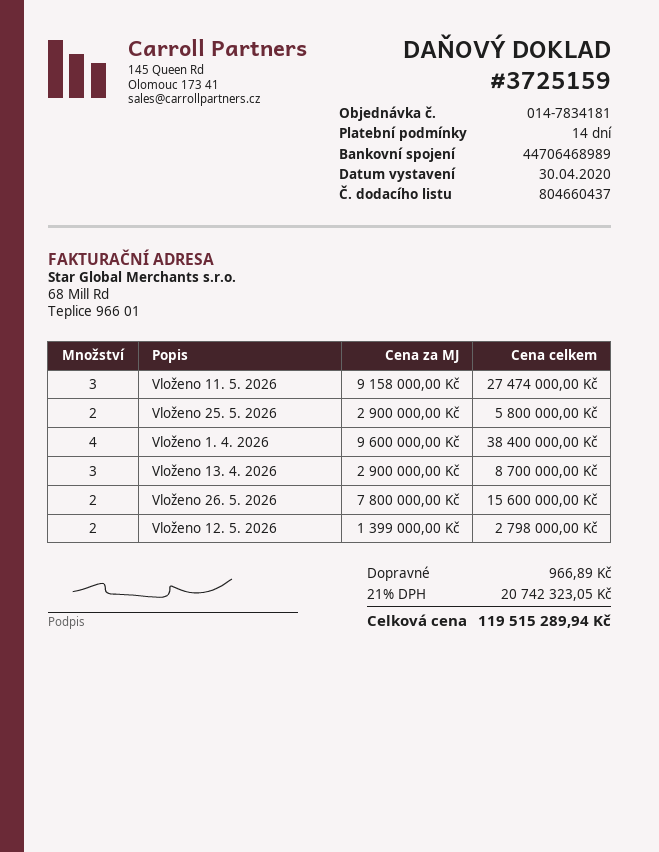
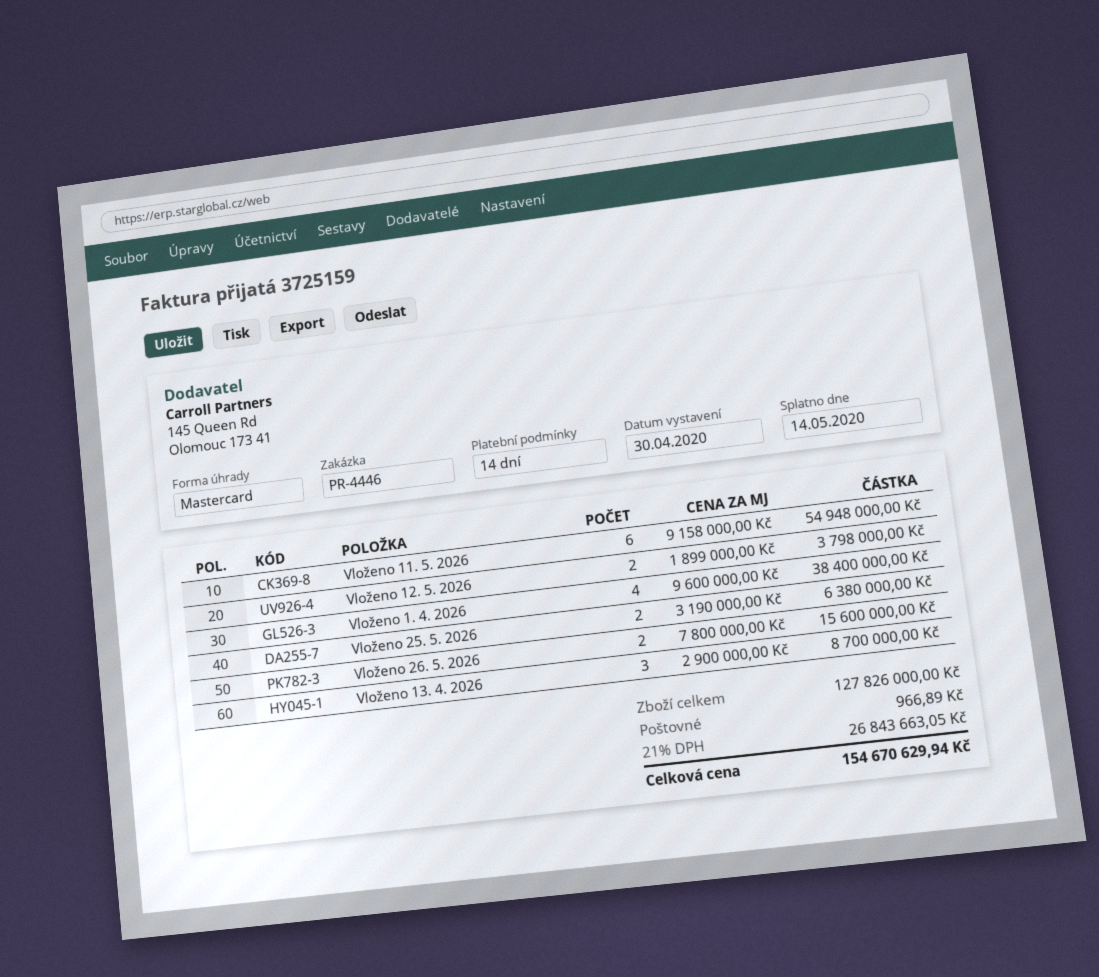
Vloženo 11. 5. 2026: 3 x 9158000.00 = 27474000.00 -> 6 x 9158000.00 = 54948000.00
Vloženo 25. 5. 2026: 2 x 2900000.00 = 5800000.00 -> 2 x 3190000.00 = 6380000.00
Vloženo 12. 5. 2026: 2 x 1399000.00 = 2798000.00 -> 2 x 1899000.00 = 3798000.00
tax: 21% = 20742323.05 -> 21% = 26843663.05
total: 119515289.94 -> 154670629.94

